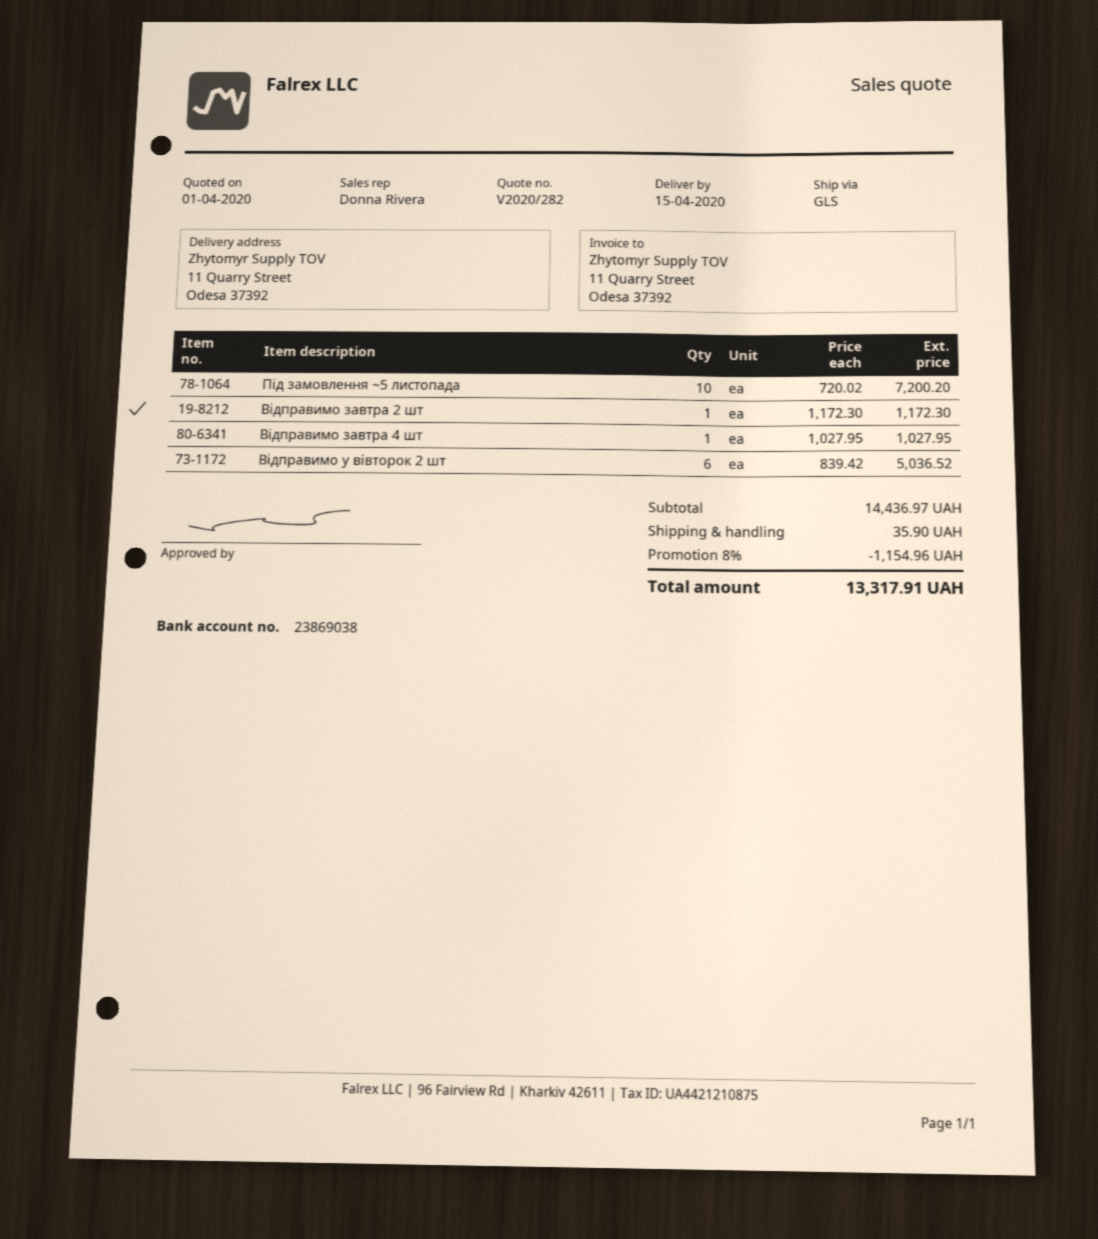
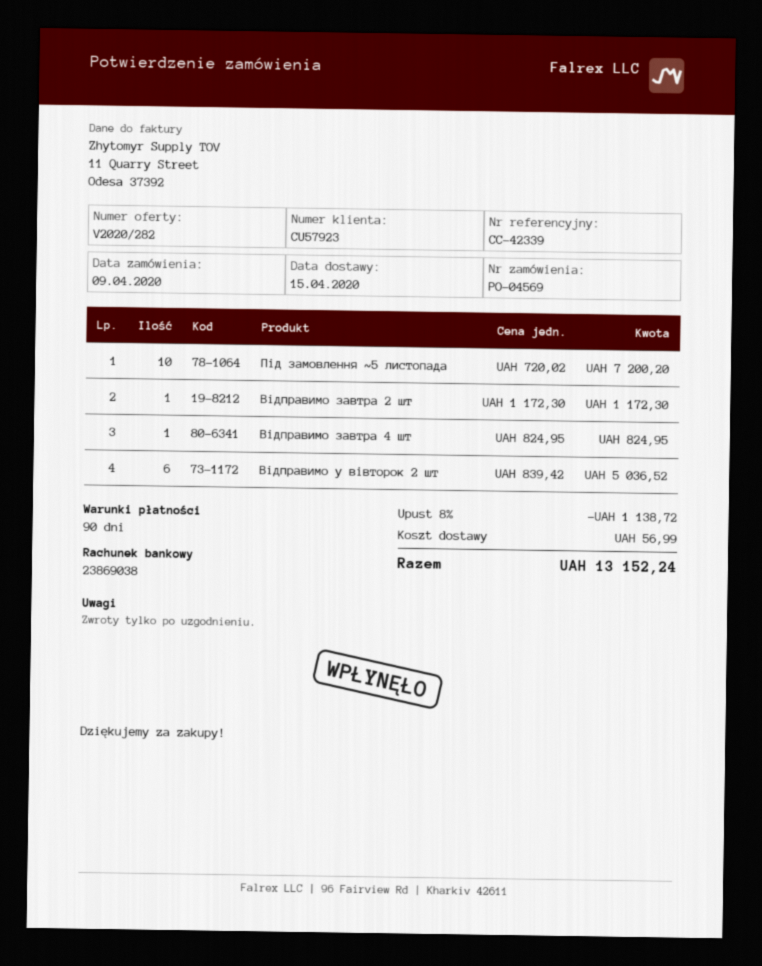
Відправимо завтра 4 шт: 1 x 1027.95 = 1027.95 -> 1 x 824.95 = 824.95
discount: 8% = 1154.96 -> 8% = 1138.72
shipping: 35.90 -> 56.99
total: 13317.91 -> 13152.24

